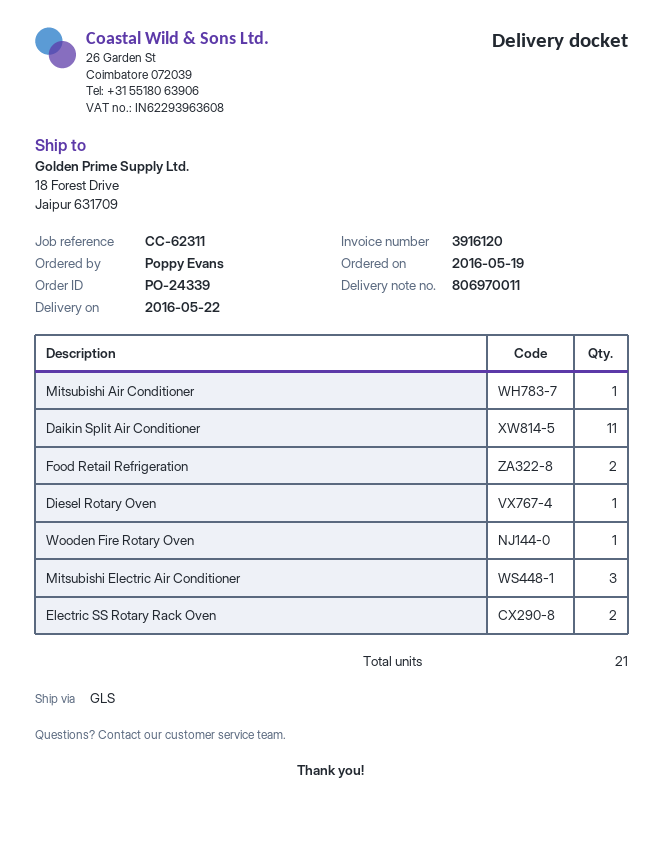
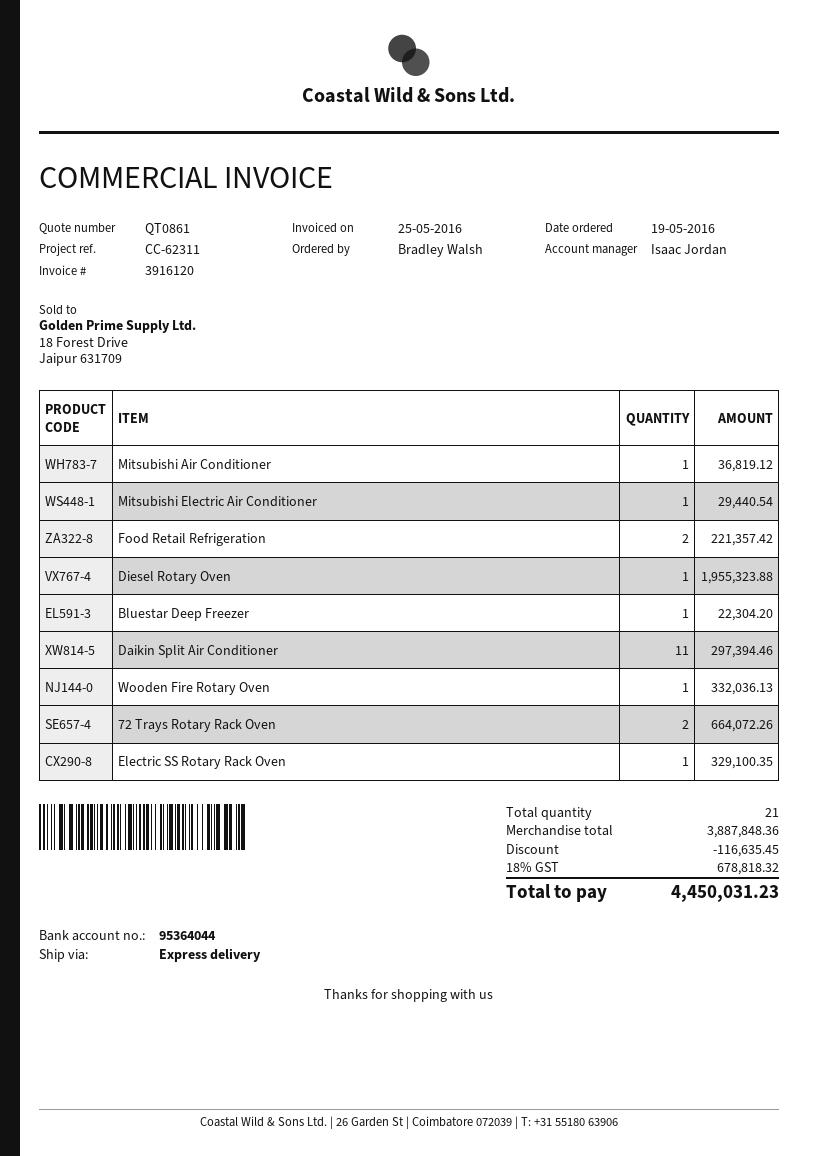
ordered by: Poppy Evans -> Bradley Walsh
shipping method: GLS -> express
Mitsubishi Electric Air Conditioner: 3 -> 1
Electric SS Rotary Rack Oven: 2 -> 1
Bluestar Deep Freezer: none -> 1
72 Trays Rotary Rack Oven: none -> 2

